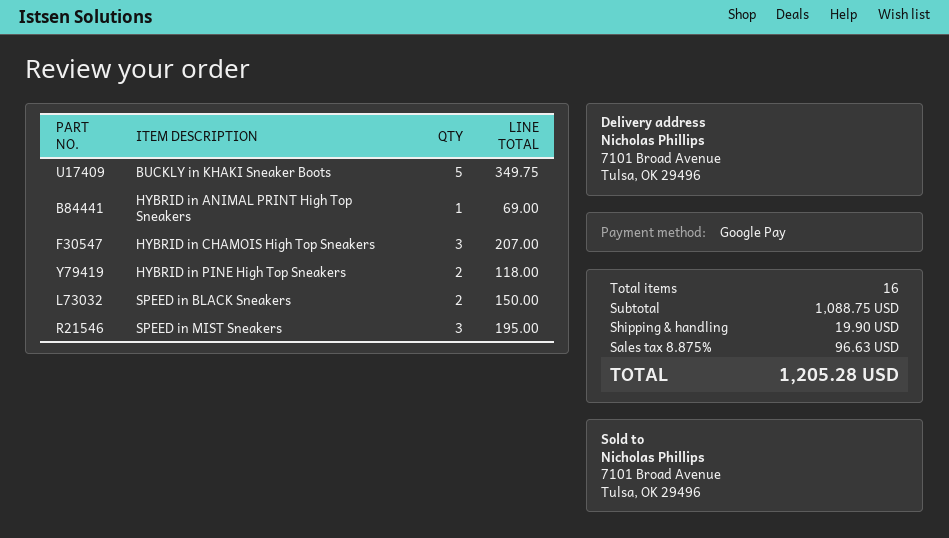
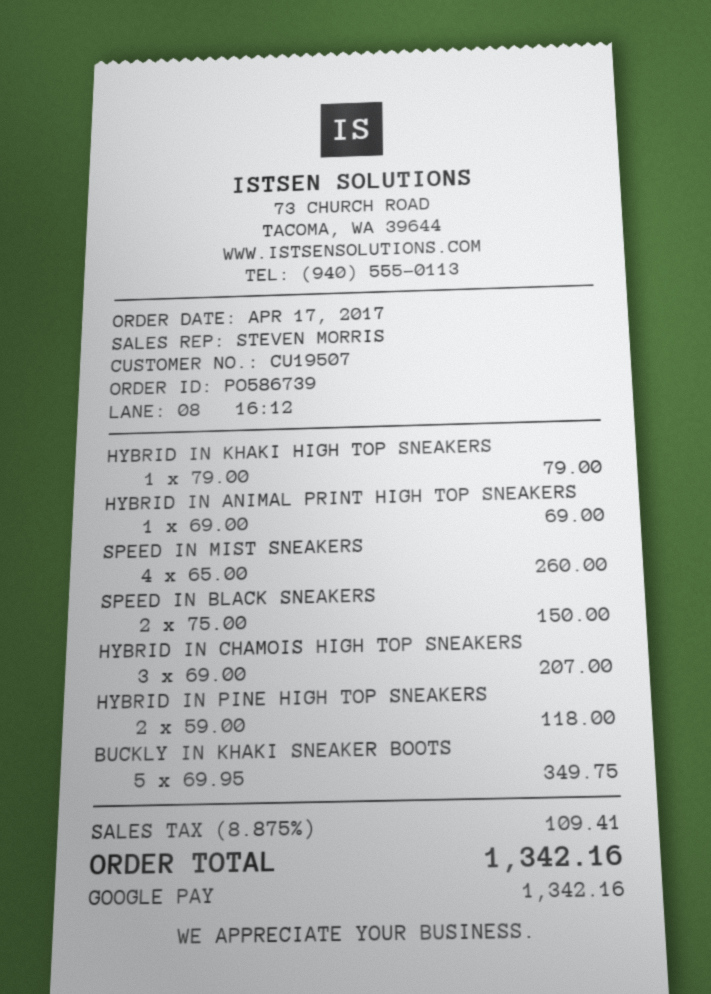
SPEED in MIST Sneakers: 3 for 195.00 -> 4 for 260.00
HYBRID IN KHAKI HIGH TOP SNEAKERS: none -> 1 for 79.00
shipping: 19.90 -> none
tax: 8.875% = 96.63 -> 8.875% = 109.41
total: 1205.28 -> 1342.16

